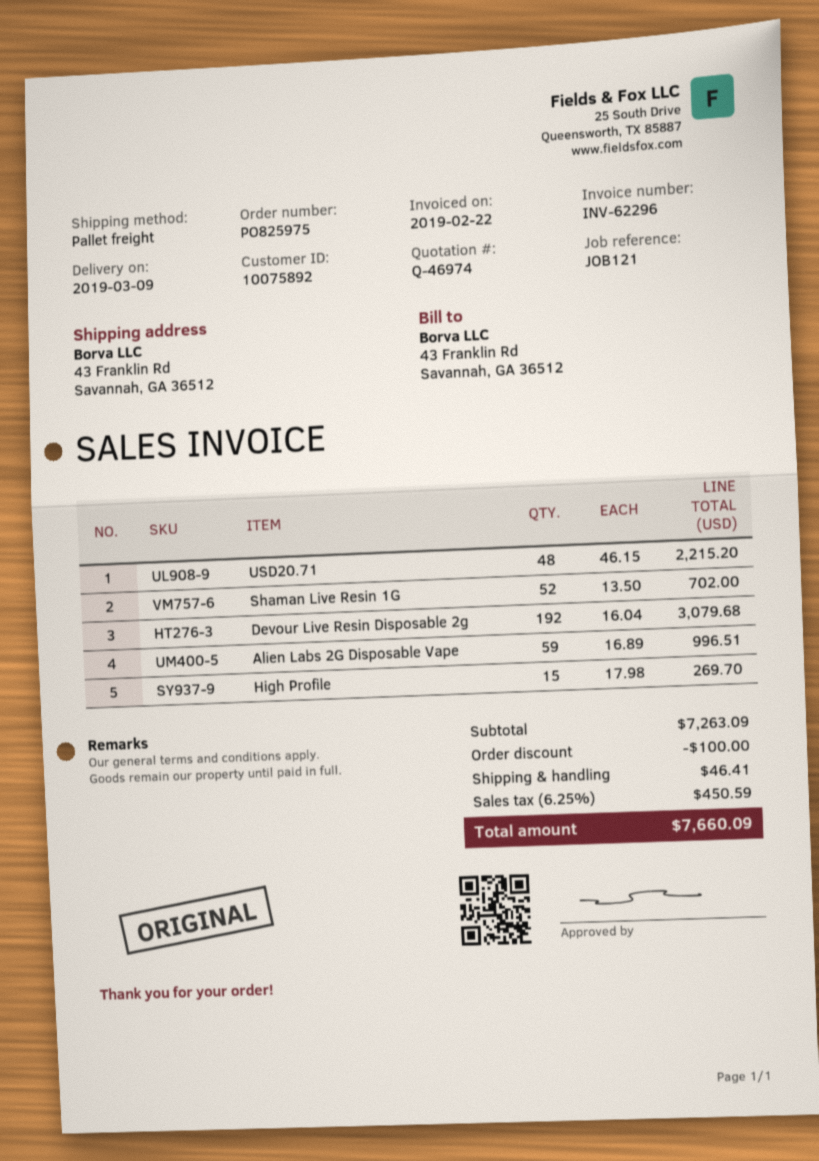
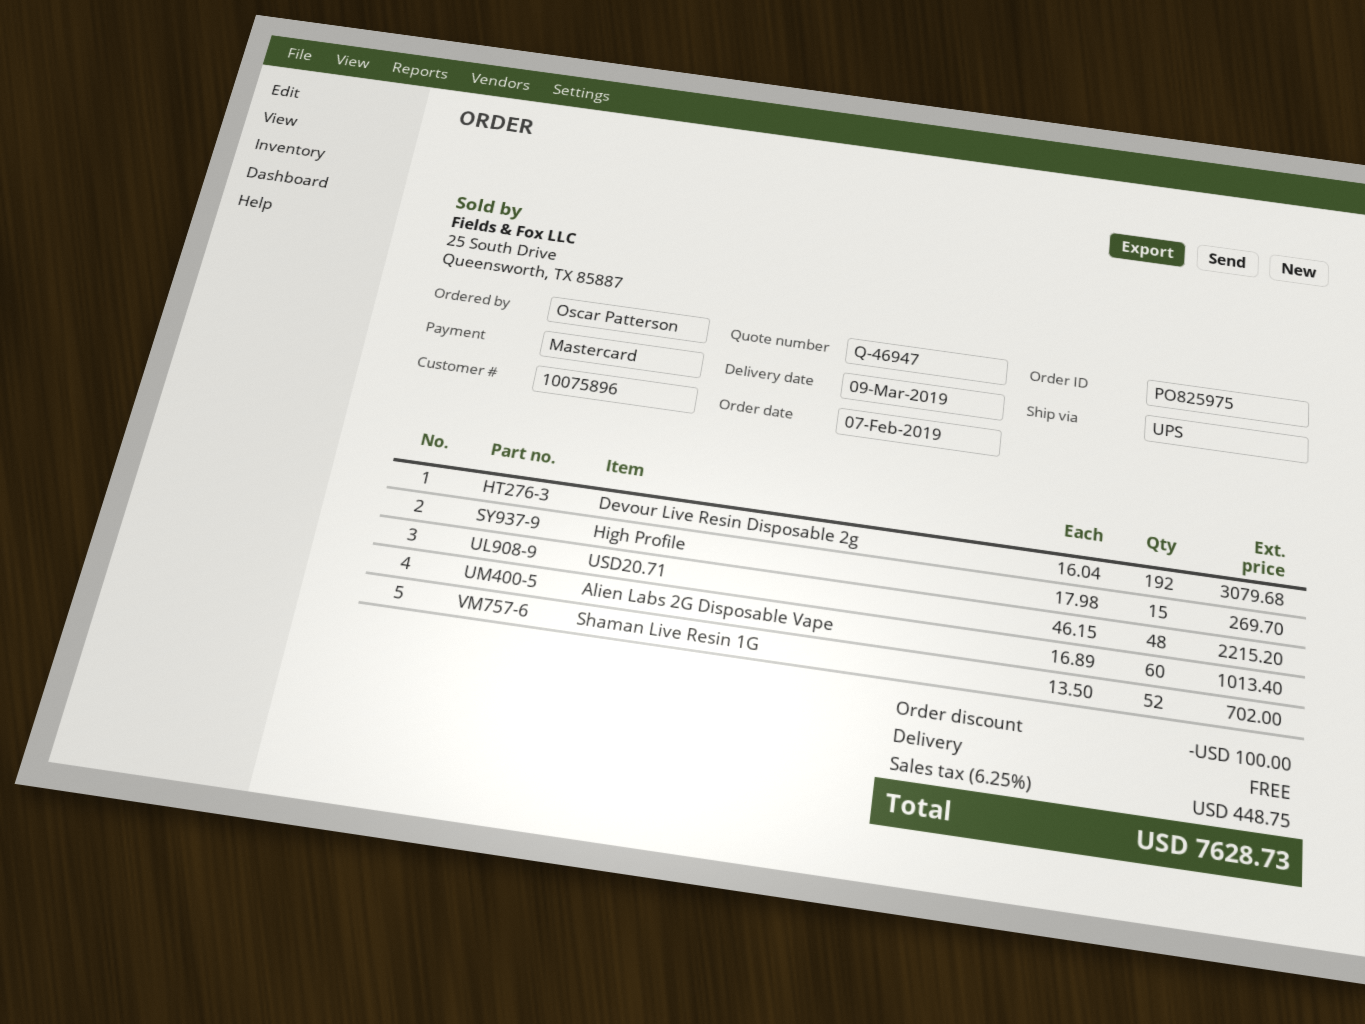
quote number: Q-46974 -> Q-46947
customer number: 10075892 -> 10075896
shipping method: pallet freight -> UPS
Alien Labs 2G Disposable Vape: 59 x 16.89 = 996.51 -> 60 x 16.89 = 1013.40
shipping: 46.41 -> 0.00
tax: 6.25% = 450.59 -> 6.25% = 448.75
total: 7660.09 -> 7628.73

